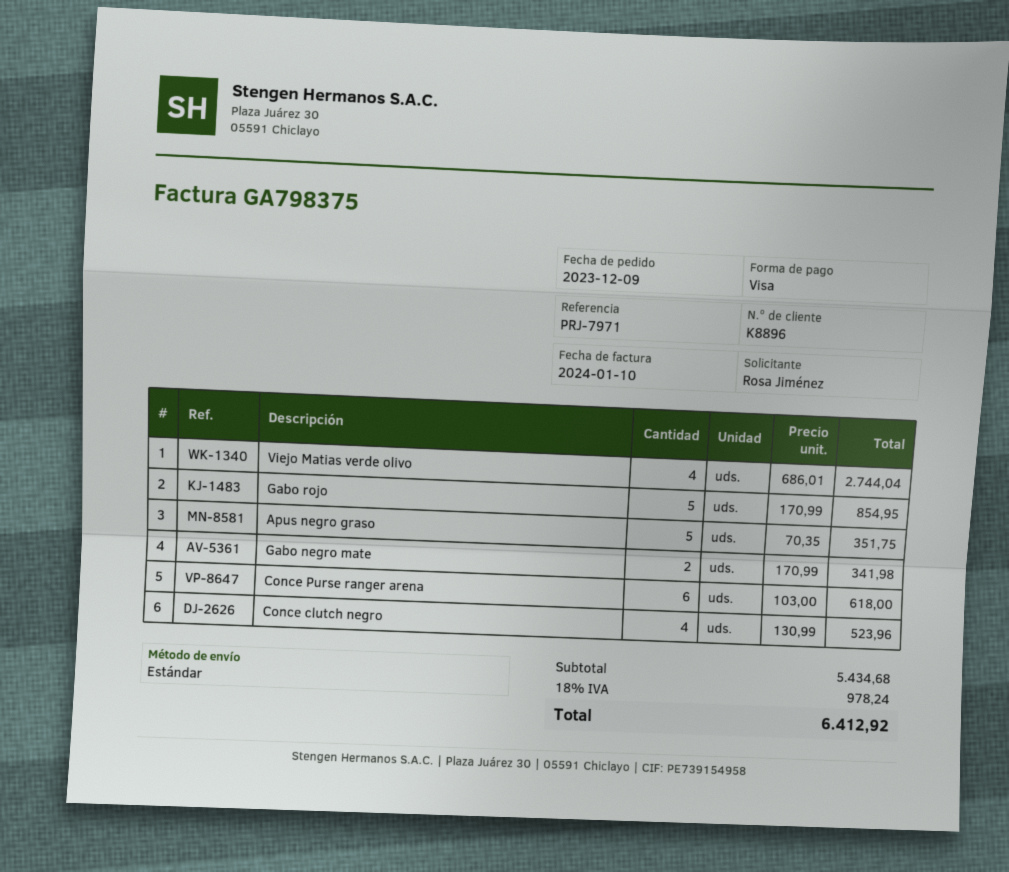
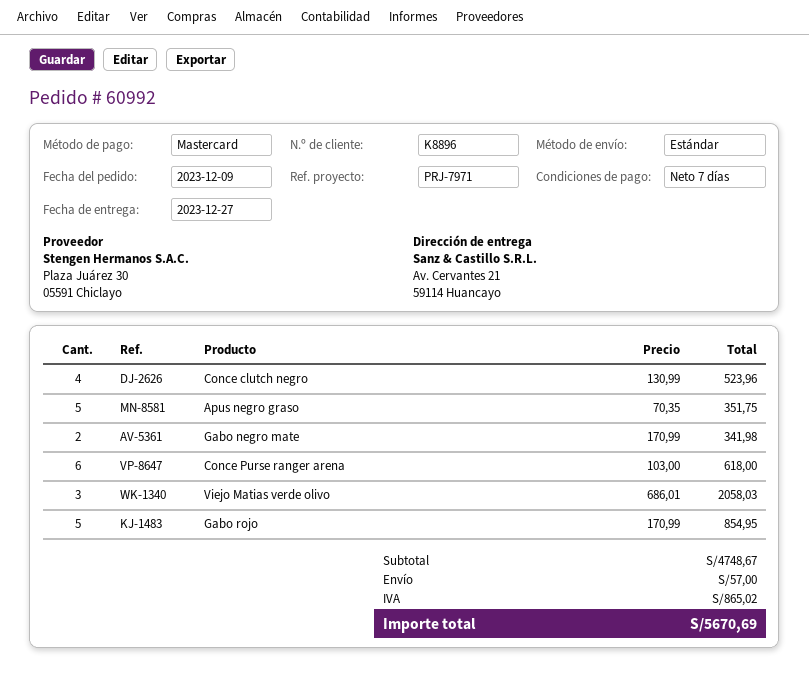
payment method: Visa -> Mastercard
Viejo Matias verde olivo: 4 x 686.01 = 2744.04 -> 3 x 686.01 = 2058.03
subtotal: 5434.68 -> 4748.67
shipping: none -> 57.00
tax: 978.24 -> 865.02
total: 6412.92 -> 5670.69

